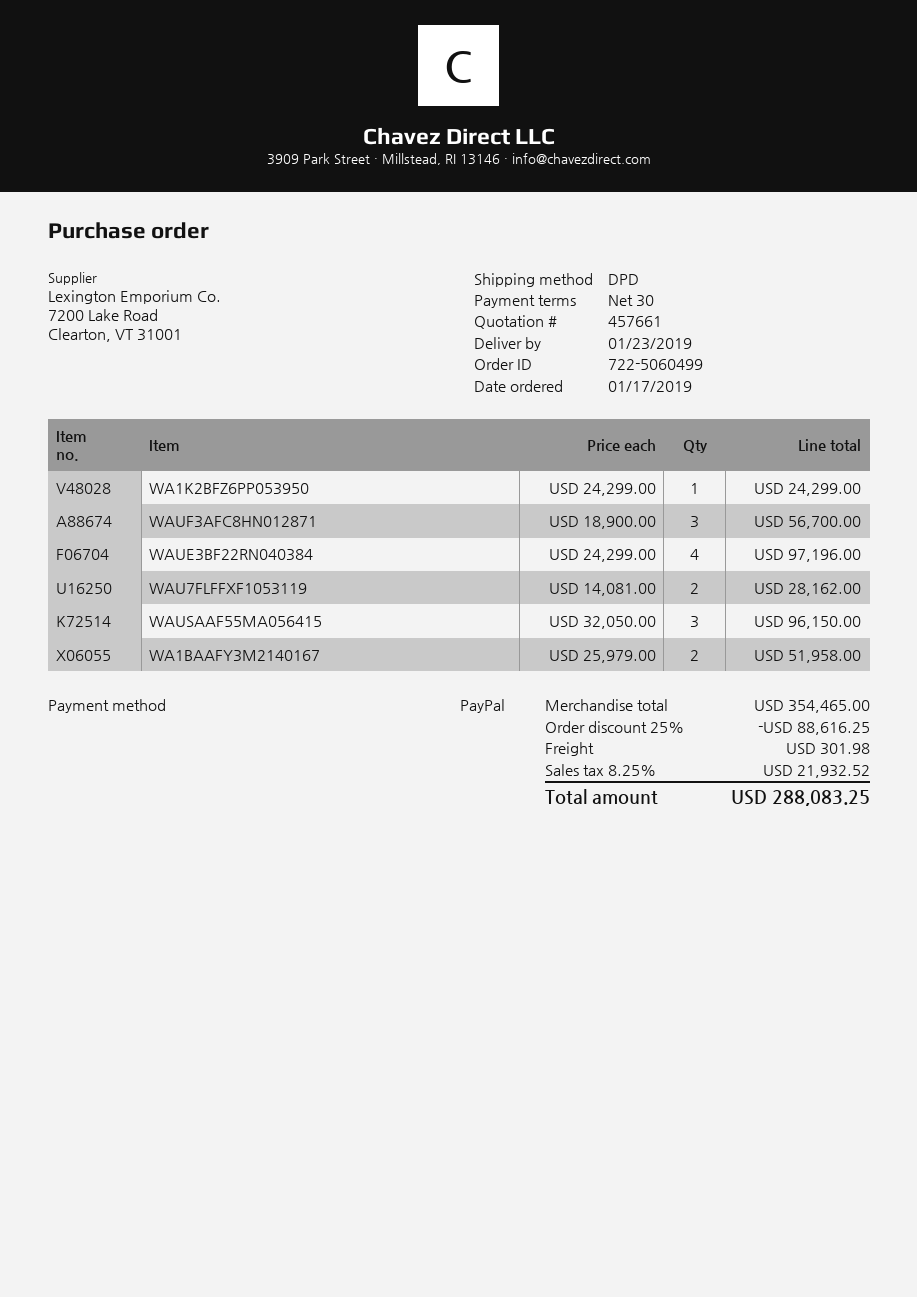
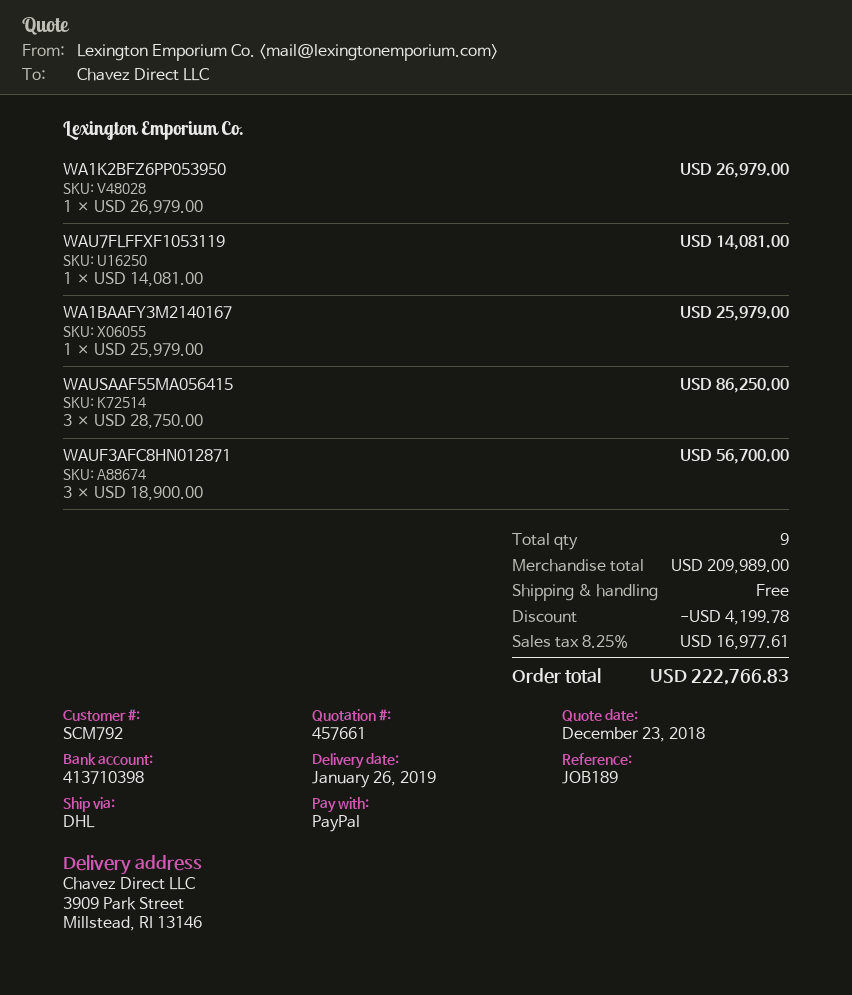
delivery date: 2019-01-23 -> 2019-01-26
shipping method: DPD -> DHL
WA1K2BFZ6PP053950: 1 x 24299.00 = 24299.00 -> 1 x 26979.00 = 26979.00
WAUE3BF22RN040384: 4 x 24299.00 = 97196.00 -> none
WAU7FLFFXF1053119: 2 x 14081.00 = 28162.00 -> 1 x 14081.00 = 14081.00
WAUSAAF55MA056415: 3 x 32050.00 = 96150.00 -> 3 x 28750.00 = 86250.00
WA1BAAFY3M2140167: 2 x 25979.00 = 51958.00 -> 1 x 25979.00 = 25979.00
subtotal: 354465.00 -> 209989.00
discount: 88616.25 -> 4199.78
shipping: 301.98 -> 0.00
tax: 8.25% = 21932.52 -> 8.25% = 16977.61
total: 288083.25 -> 222766.83

